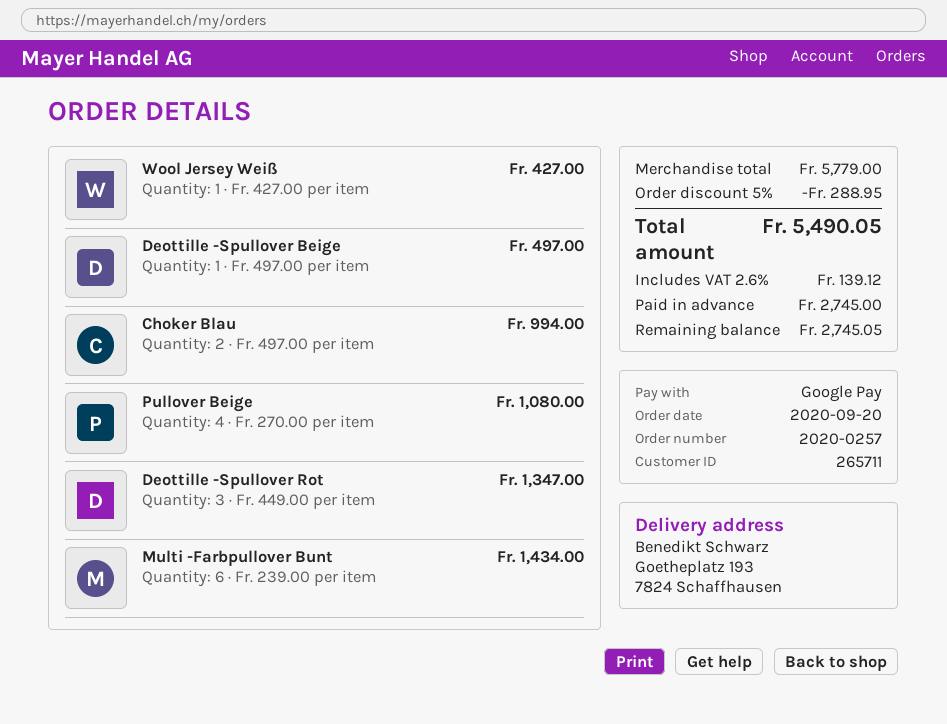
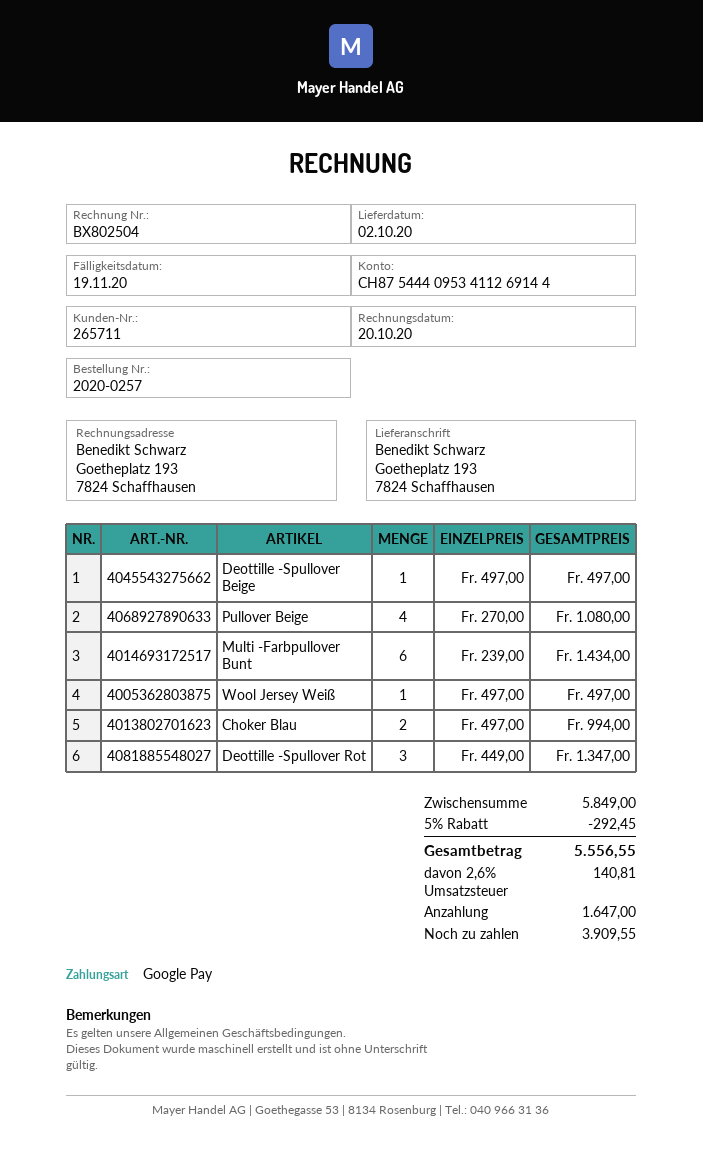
Wool Jersey Weiß: 1 x 427.00 = 427.00 -> 1 x 497.00 = 497.00
subtotal: 5779.00 -> 5849.00
discount: 5% = 288.95 -> 5% = 292.45
tax: 2.6% = 139.12 -> 2.6% = 140.81
total: 5490.05 -> 5556.55
deposit: 2745.00 -> 1647.00
balance: 2745.05 -> 3909.55

